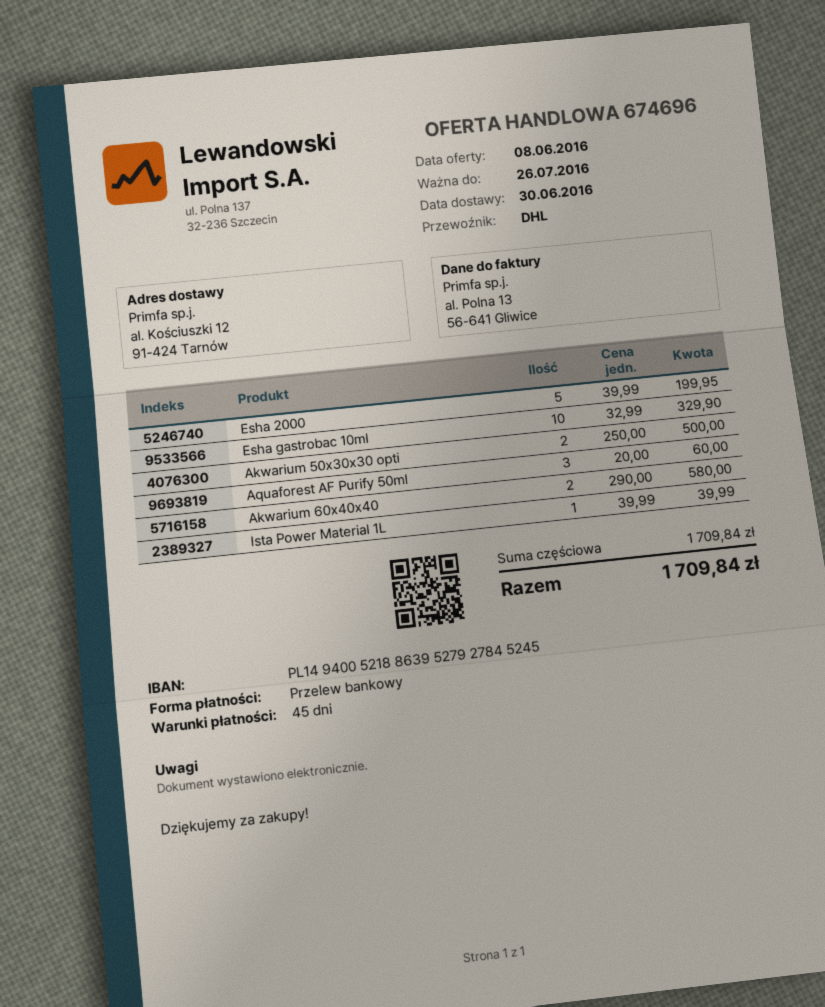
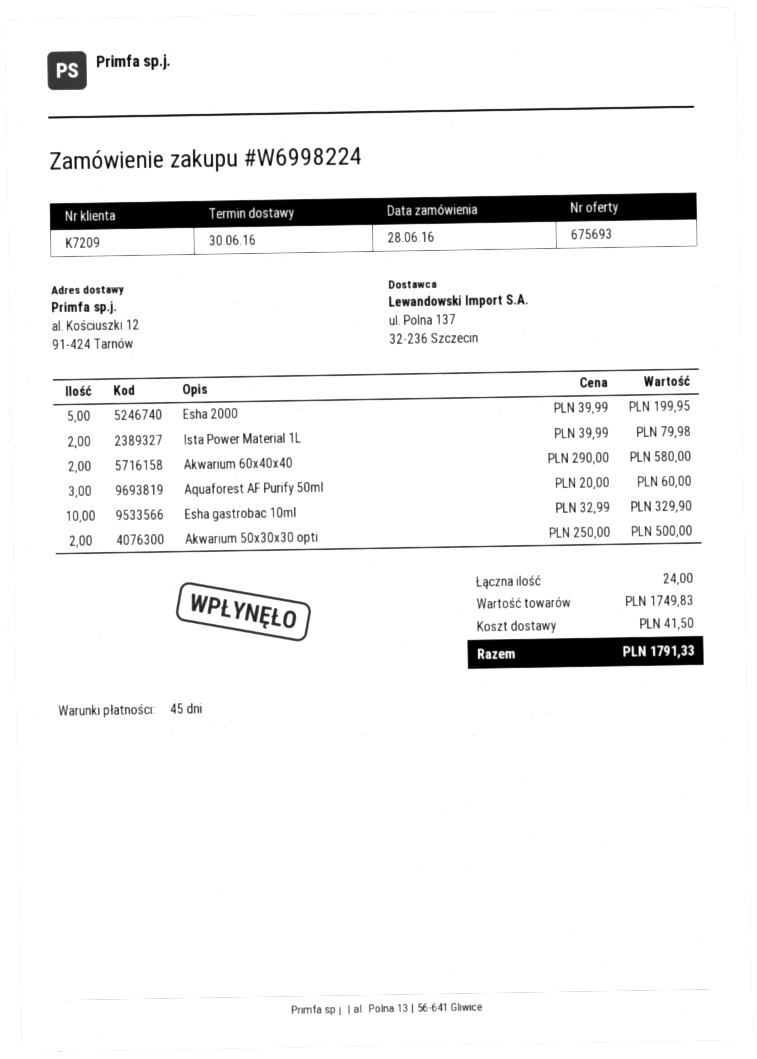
quote number: 674696 -> 675693
Ista Power Material 1L: 1 x 39.99 = 39.99 -> 2 x 39.99 = 79.98
subtotal: 1709.84 -> 1749.83
shipping: none -> 41.50
total: 1709.84 -> 1791.33

